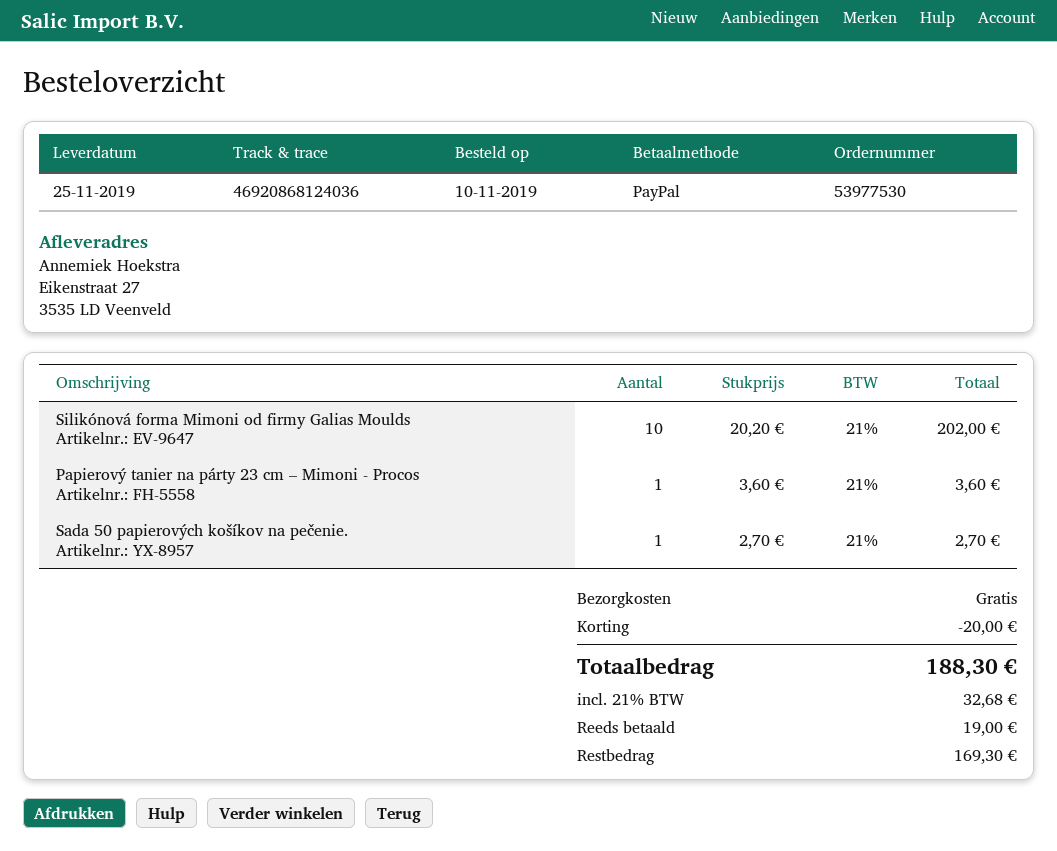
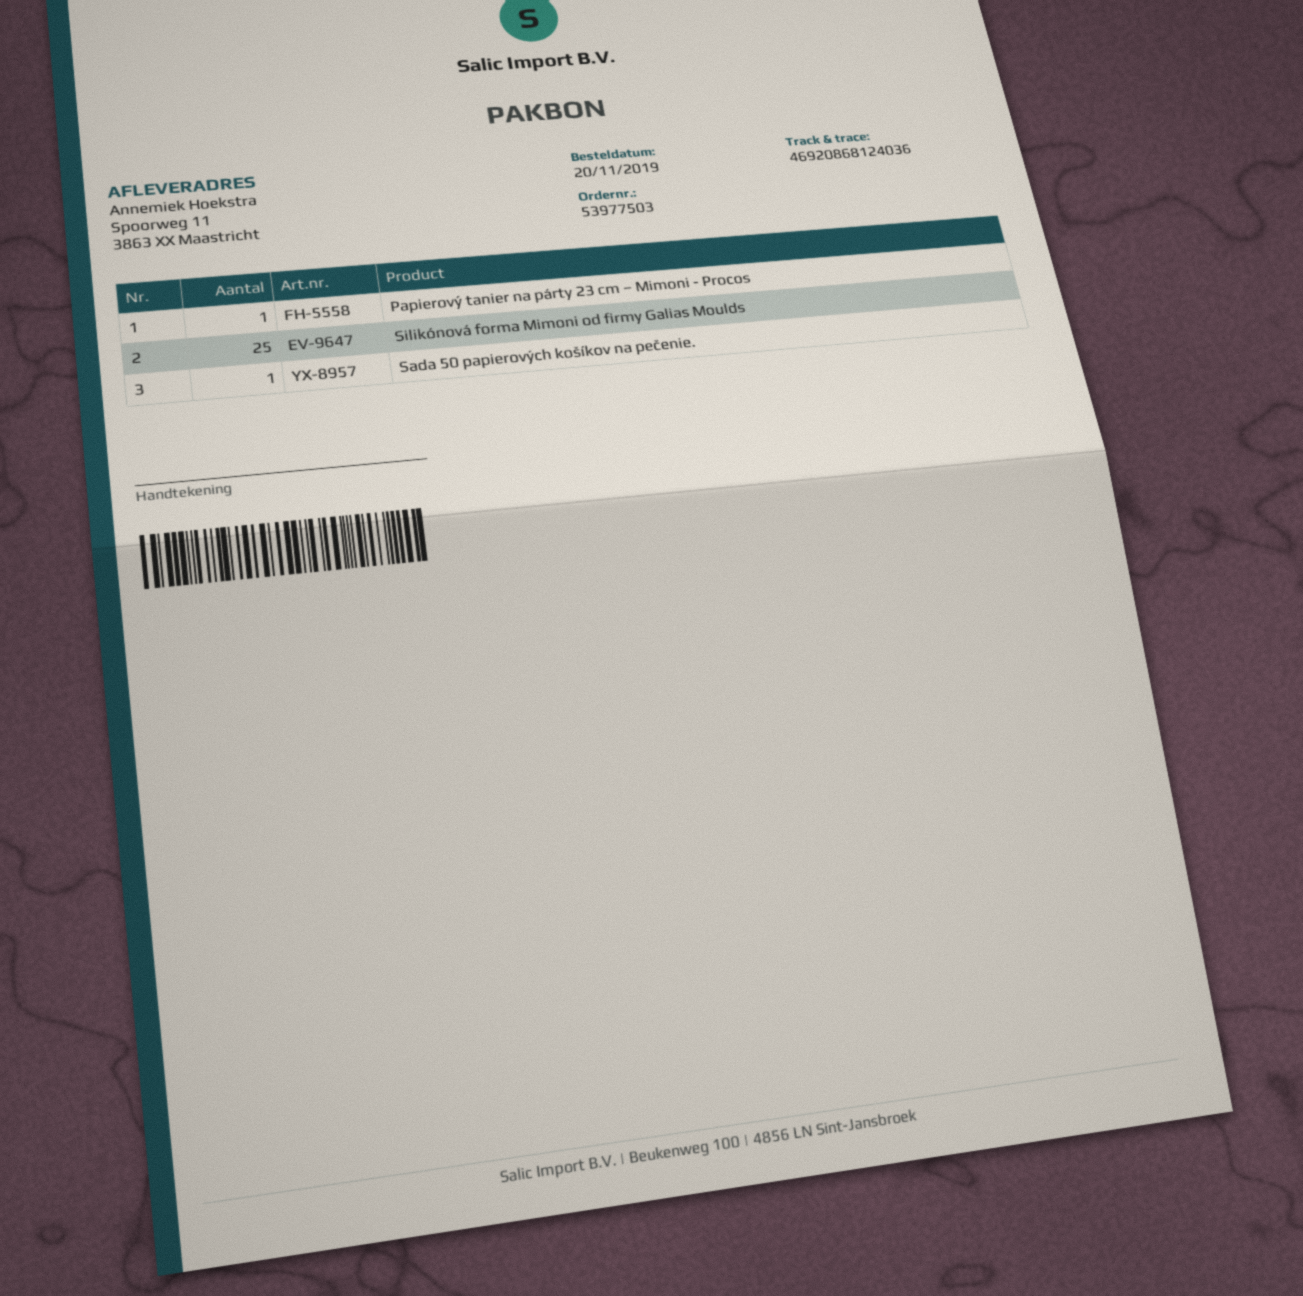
order number: 53977530 -> 53977503
order date: 2019-11-10 -> 2019-11-20
ship to: Eikenstraat 27, 3535 LD Veenveld -> Spoorweg 11, 3863 XX Maastricht
Silikónová forma Mimoni od firmy Galias Moulds: 10 -> 25

